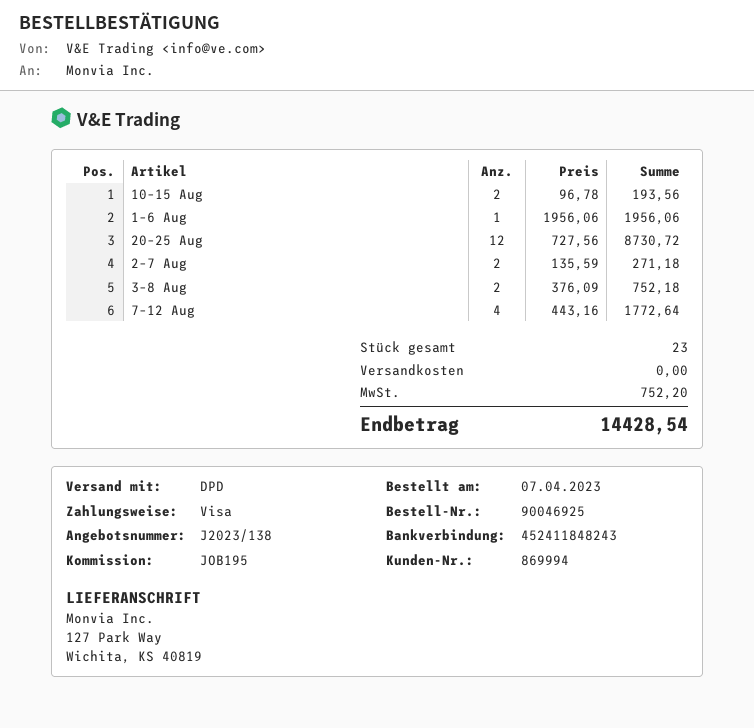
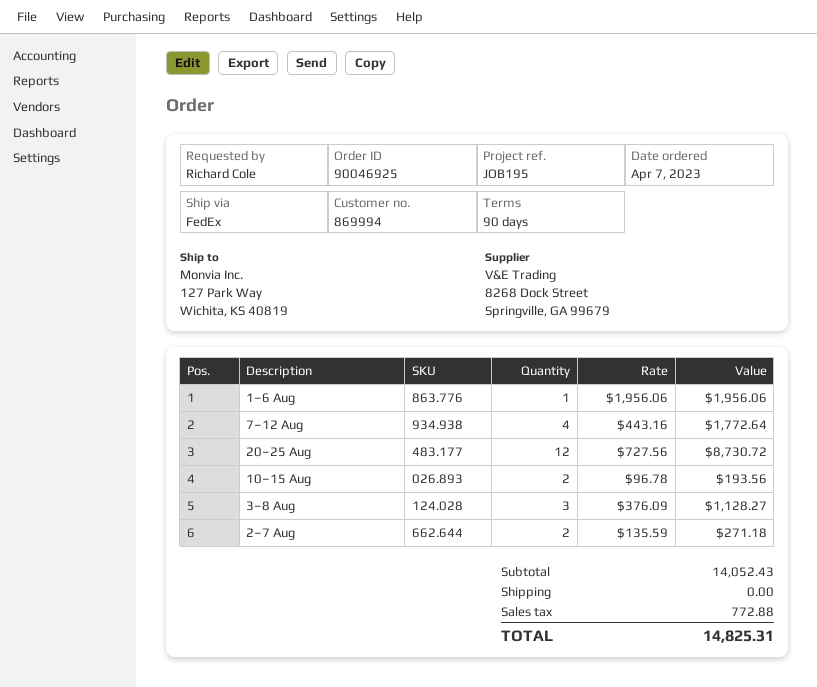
shipping method: DPD -> FedEx
3–8 Aug: 2 x 376.09 = 752.18 -> 3 x 376.09 = 1128.27
tax: 752.20 -> 772.88
total: 14428.54 -> 14825.31

